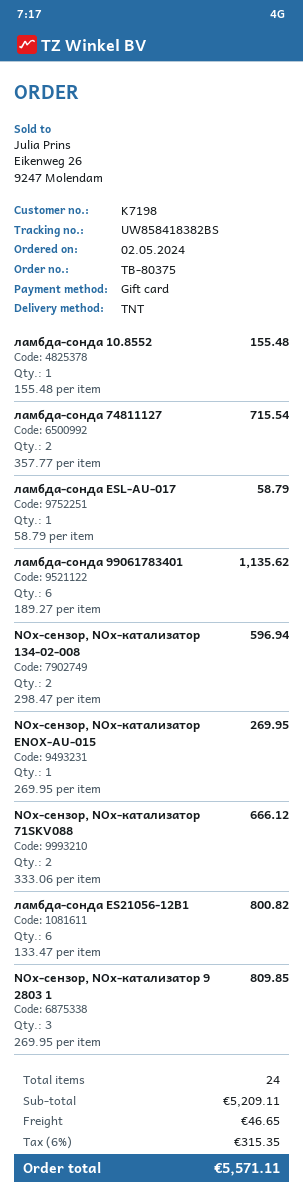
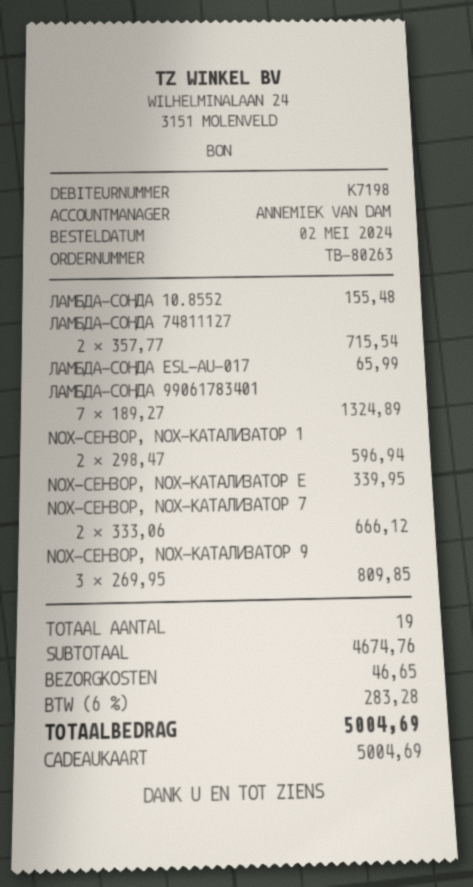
order number: TB-80375 -> TB-80263
ламбда-сонда ESL-AU-017: 1 x 58.79 = 58.79 -> 1 x 65.99 = 65.99
ламбда-сонда 99061783401: 6 x 189.27 = 1135.62 -> 7 x 189.27 = 1324.89
NOx-сензор, NOx-катализатор ENOX-AU-015: 1 x 269.95 = 269.95 -> 1 x 339.95 = 339.95
ламбда-сонда ES21056-12B1: 6 x 133.47 = 800.82 -> none
total quantity: 24 -> 19
subtotal: 5209.11 -> 4674.76
tax: 6% = 315.35 -> 6% = 283.28
total: 5571.11 -> 5004.69

